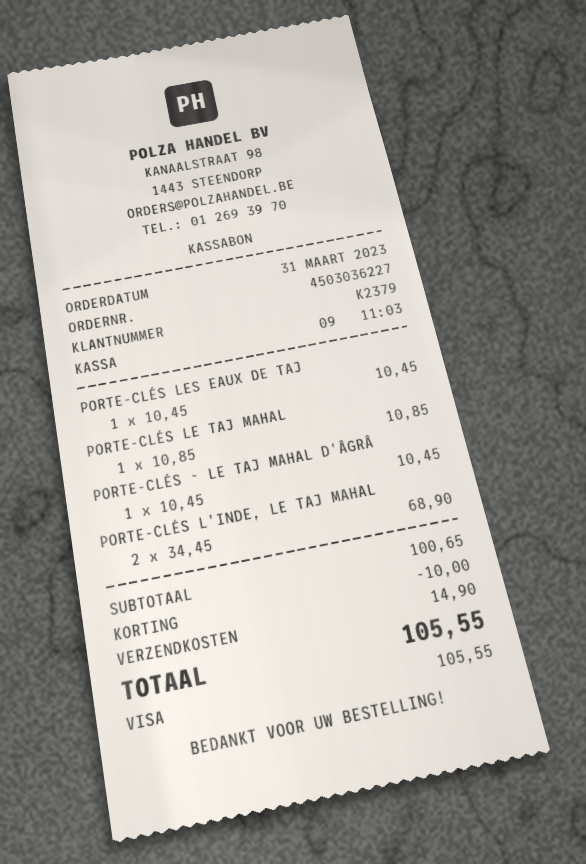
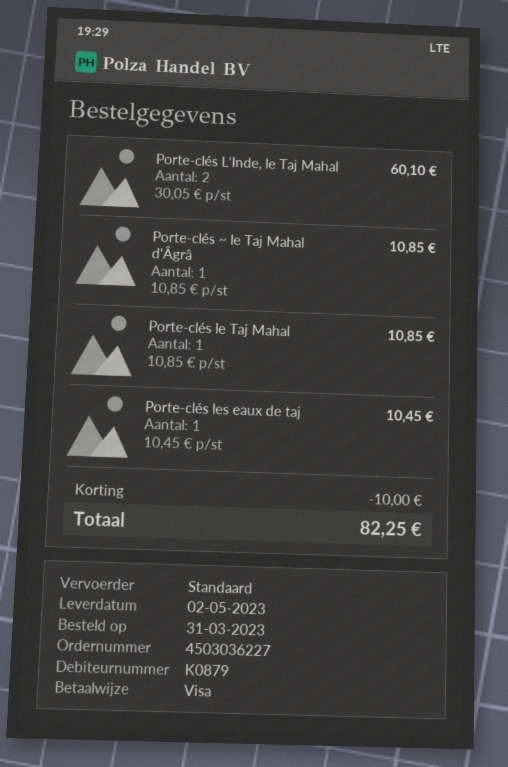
customer number: K2379 -> K0879
PORTE-CLÉS ~ LE TAJ MAHAL D'ÂGRÂ: 1 x 10.45 = 10.45 -> 1 x 10.85 = 10.85
PORTE-CLÉS L'INDE, LE TAJ MAHAL: 2 x 34.45 = 68.90 -> 2 x 30.05 = 60.10
shipping: 14.90 -> none
total: 105.55 -> 82.25

